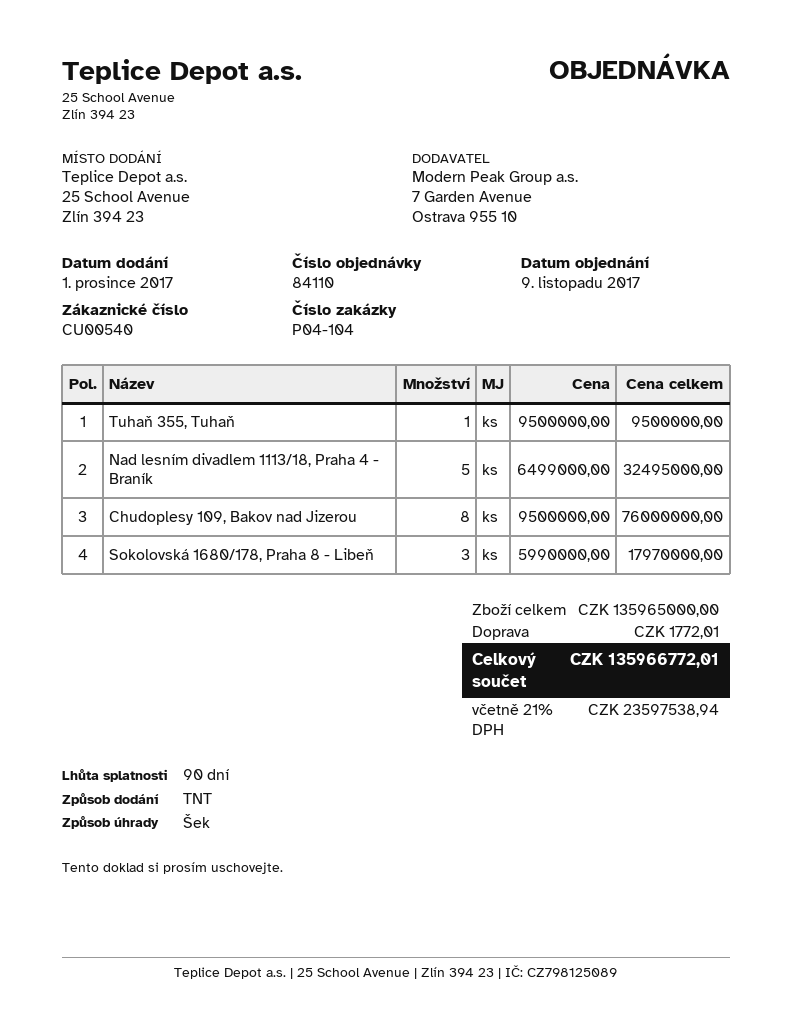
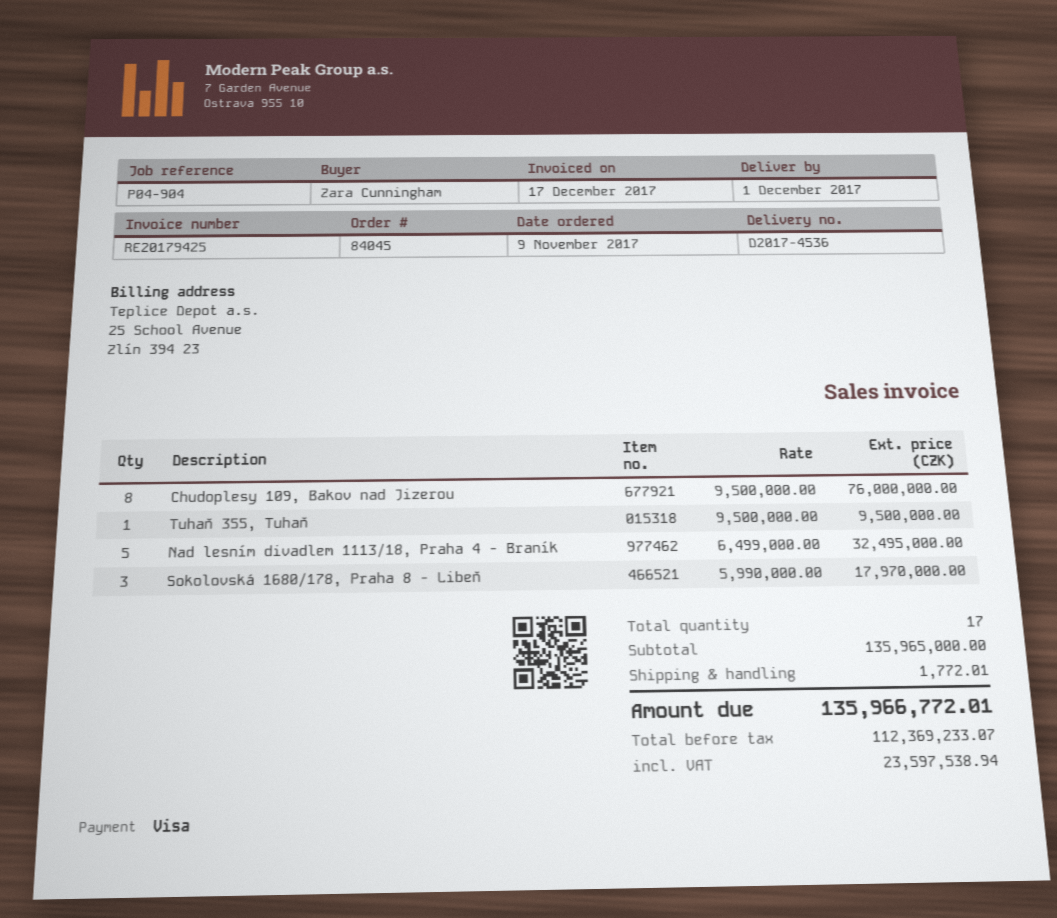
order number: 84110 -> 84045
reference: P04-104 -> P04-904
payment method: cheque -> Visa

